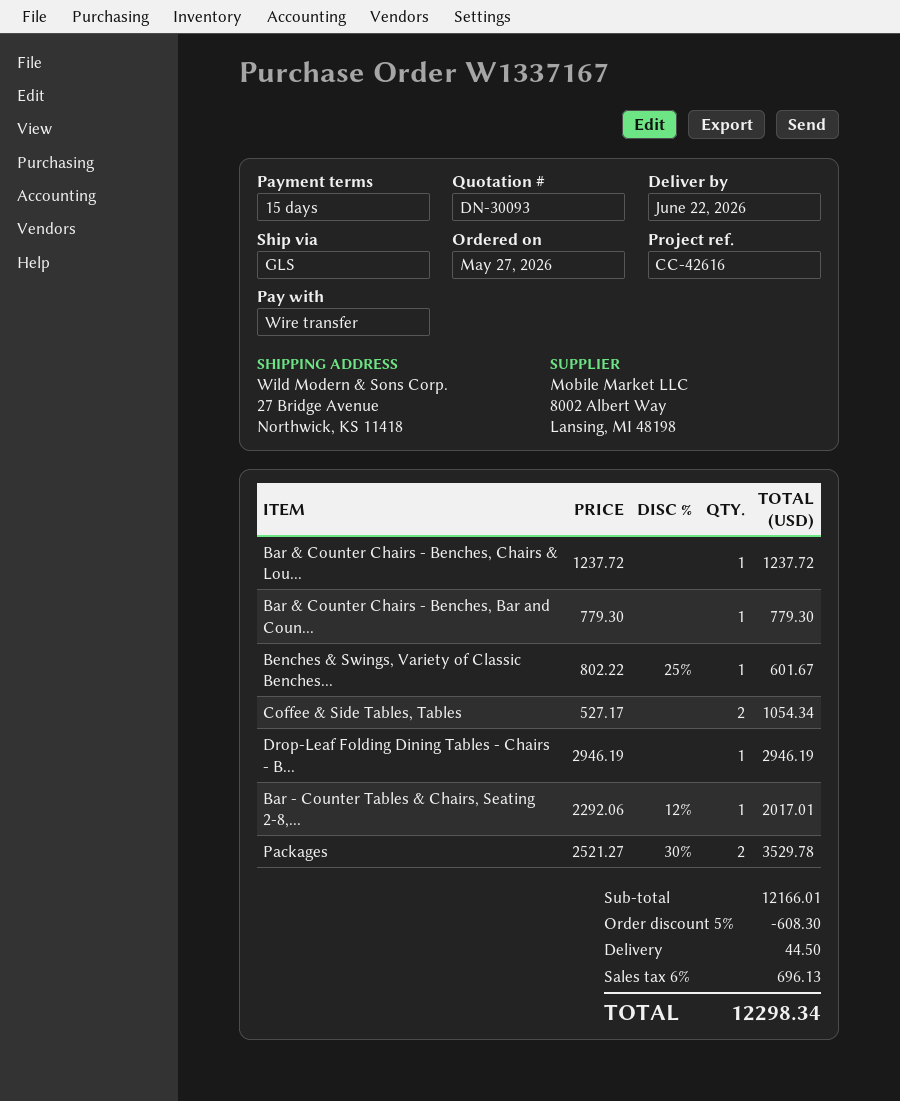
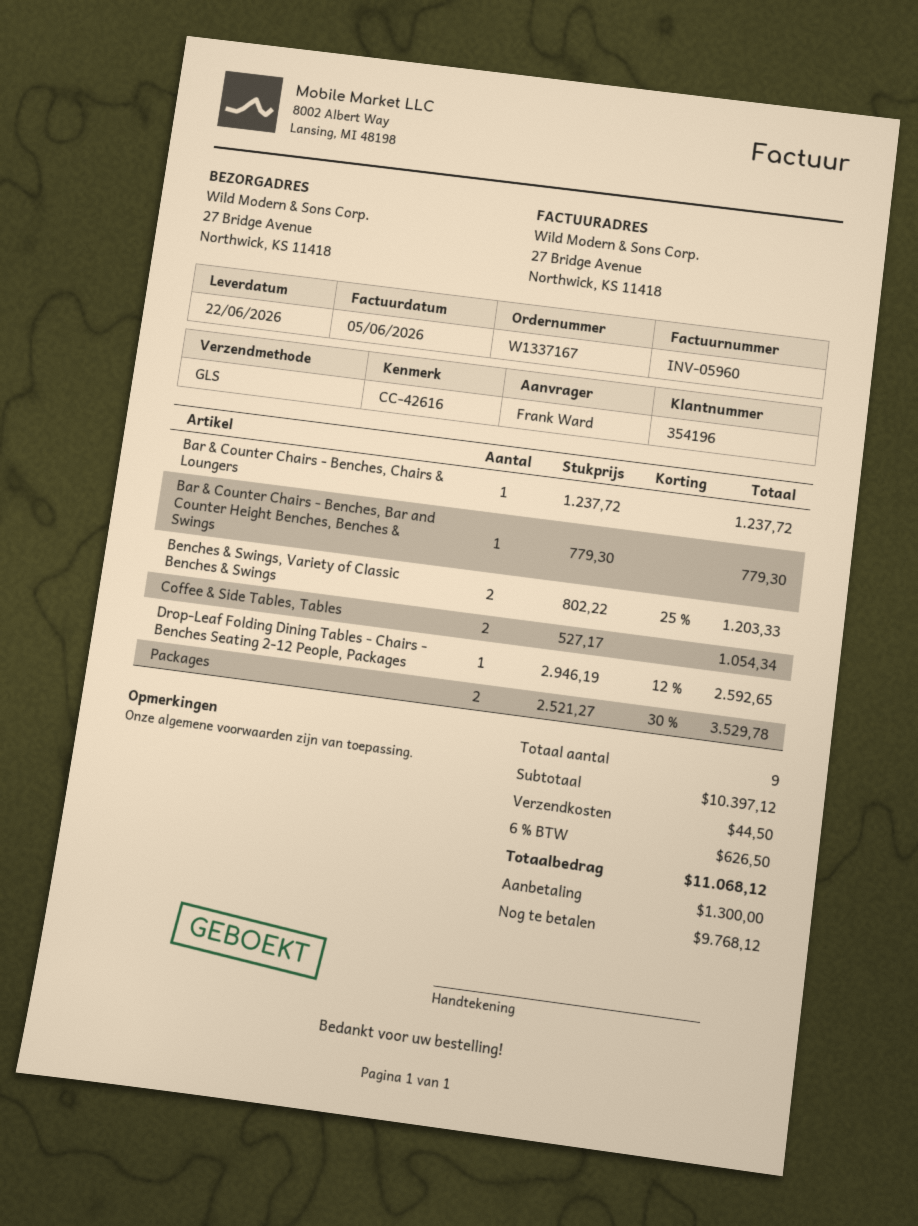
Benches & Swings, Variety of Classic Benches...: 1 x 802.22 - 25% = 601.67 -> 2 x 802.22 - 25% = 1203.33
Drop-Leaf Folding Dining Tables - Chairs - B...: 1 x 2946.19 = 2946.19 -> 1 x 2946.19 - 12% = 2592.65
Bar - Counter Tables & Chairs, Seating 2-8,...: 1 x 2292.06 - 12% = 2017.01 -> none
subtotal: 12166.01 -> 10397.12
discount: 5% = 608.30 -> none
tax: 6% = 696.13 -> 6% = 626.50
total: 12298.34 -> 11068.12

